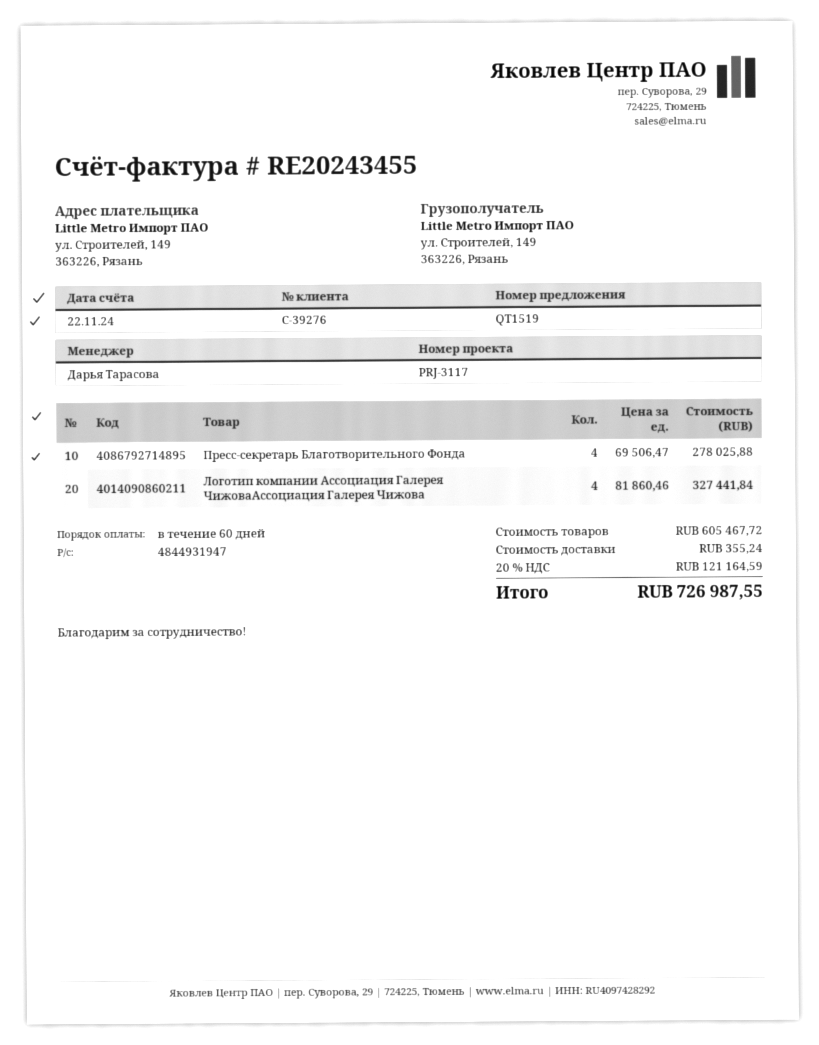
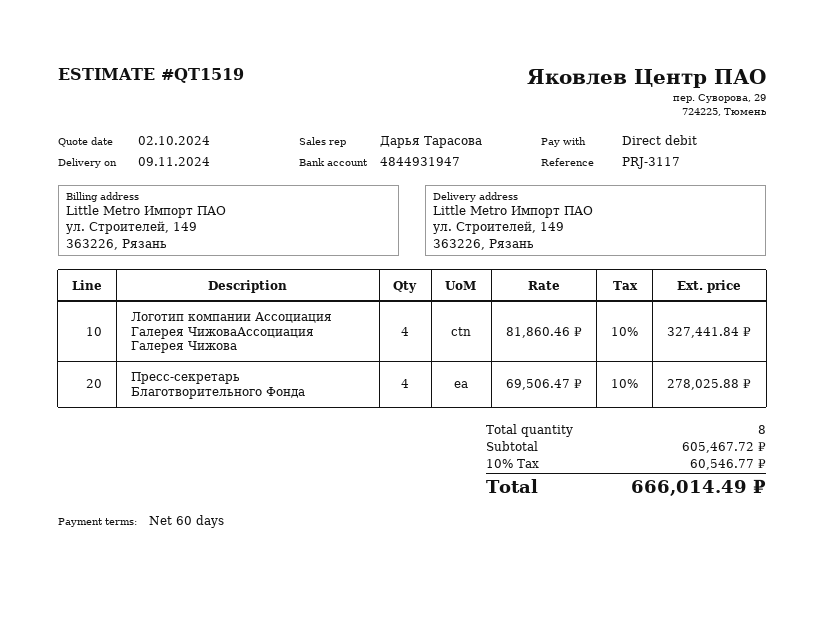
shipping: 355.24 -> none
tax: 20% = 121164.59 -> 10% = 60546.77
total: 726987.55 -> 666014.49

